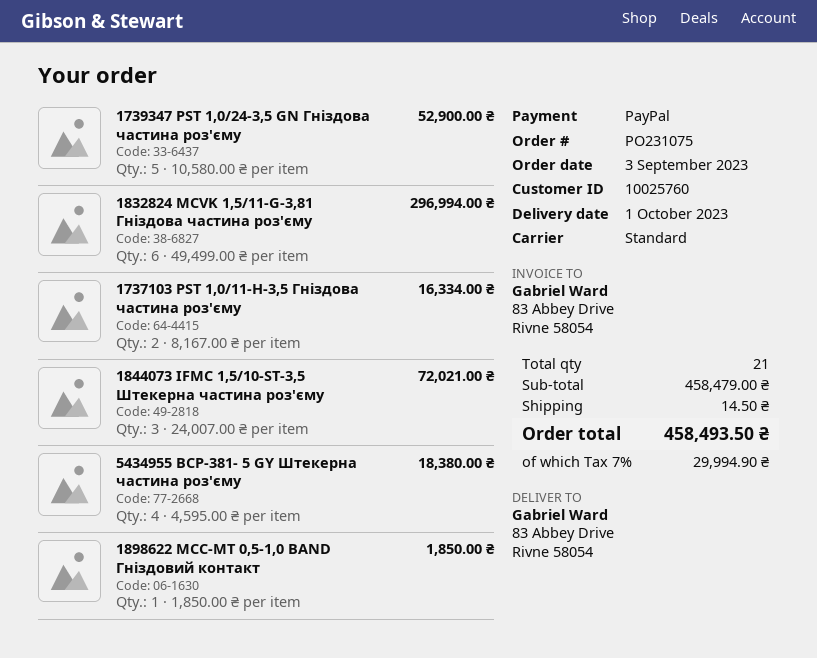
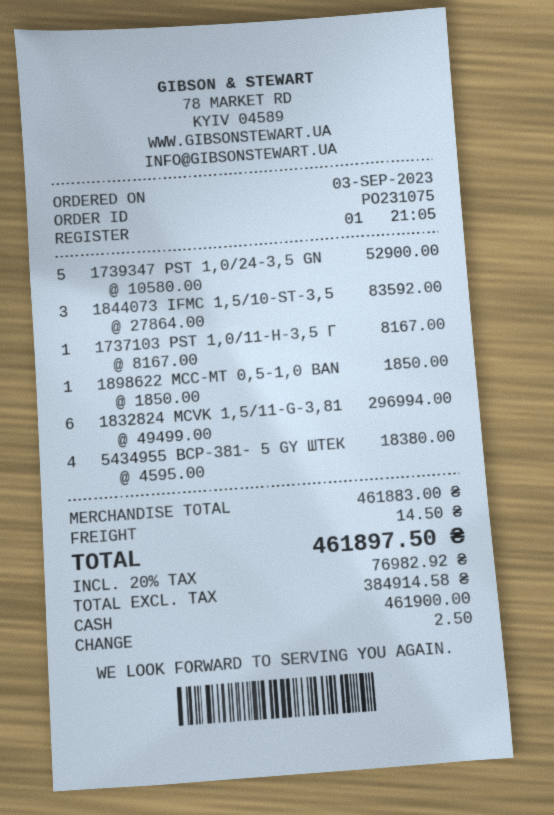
payment method: PayPal -> cash
1737103 PST 1,0/11-H-3,5 Гніздова частина роз'єму: 2 x 8167.00 = 16334.00 -> 1 x 8167.00 = 8167.00
1844073 IFMC 1,5/10-ST-3,5 Штекерна частина роз'єму: 3 x 24007.00 = 72021.00 -> 3 x 27864.00 = 83592.00
subtotal: 458479.00 -> 461883.00
tax: 7% = 29994.90 -> 20% = 76982.92
total: 458493.50 -> 461897.50

